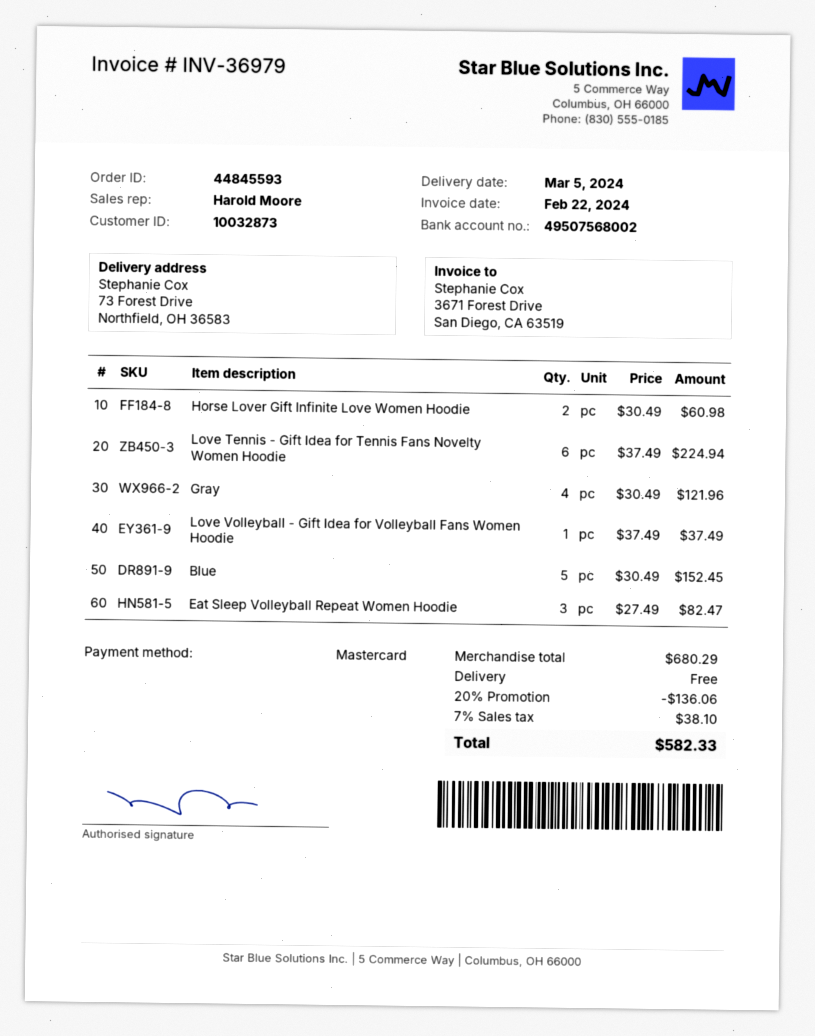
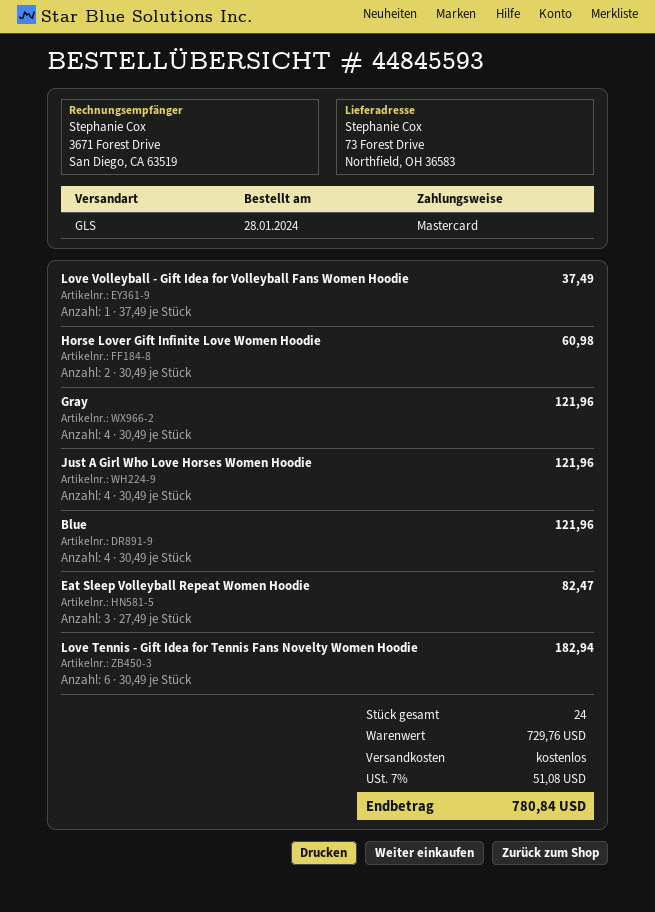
Love Tennis - Gift Idea for Tennis Fans Novelty Women Hoodie: 6 x 37.49 = 224.94 -> 6 x 30.49 = 182.94
Blue: 5 x 30.49 = 152.45 -> 4 x 30.49 = 121.96
Just A Girl Who Love Horses Women Hoodie: none -> 4 x 30.49 = 121.96
subtotal: 680.29 -> 729.76
discount: 20% = 136.06 -> none
tax: 7% = 38.10 -> 7% = 51.08
total: 582.33 -> 780.84

